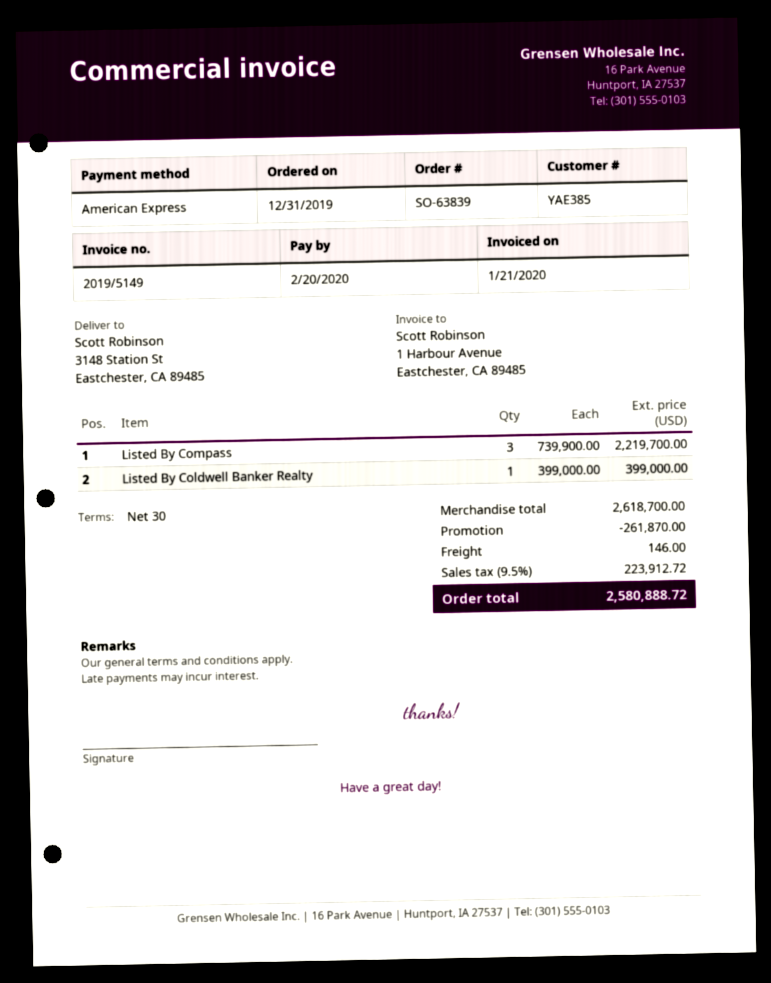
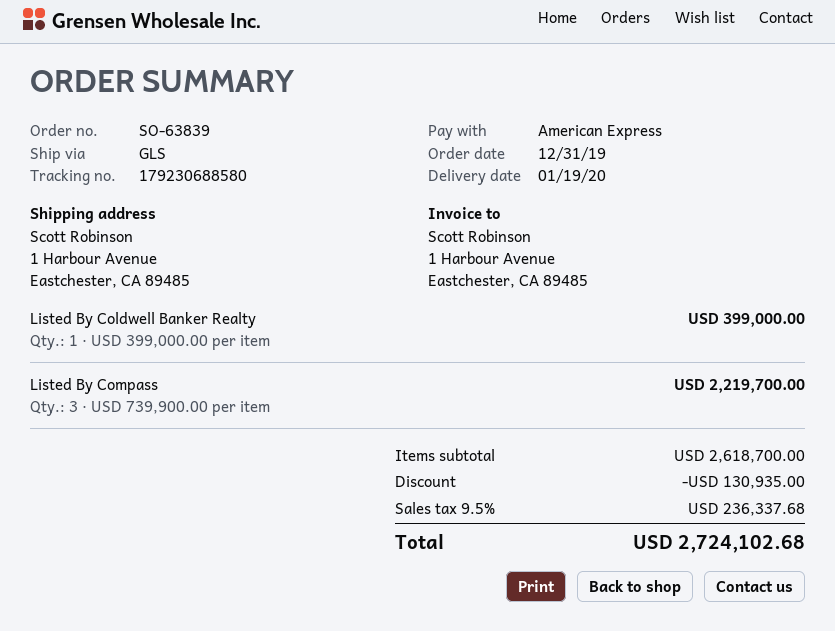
ship to: 3148 Station St, Eastchester, CA 89485 -> 1 Harbour Avenue, Eastchester, CA 89485
discount: 261870.00 -> 130935.00
shipping: 146.00 -> none
tax: 9.5% = 223912.72 -> 9.5% = 236337.68
total: 2580888.72 -> 2724102.68

